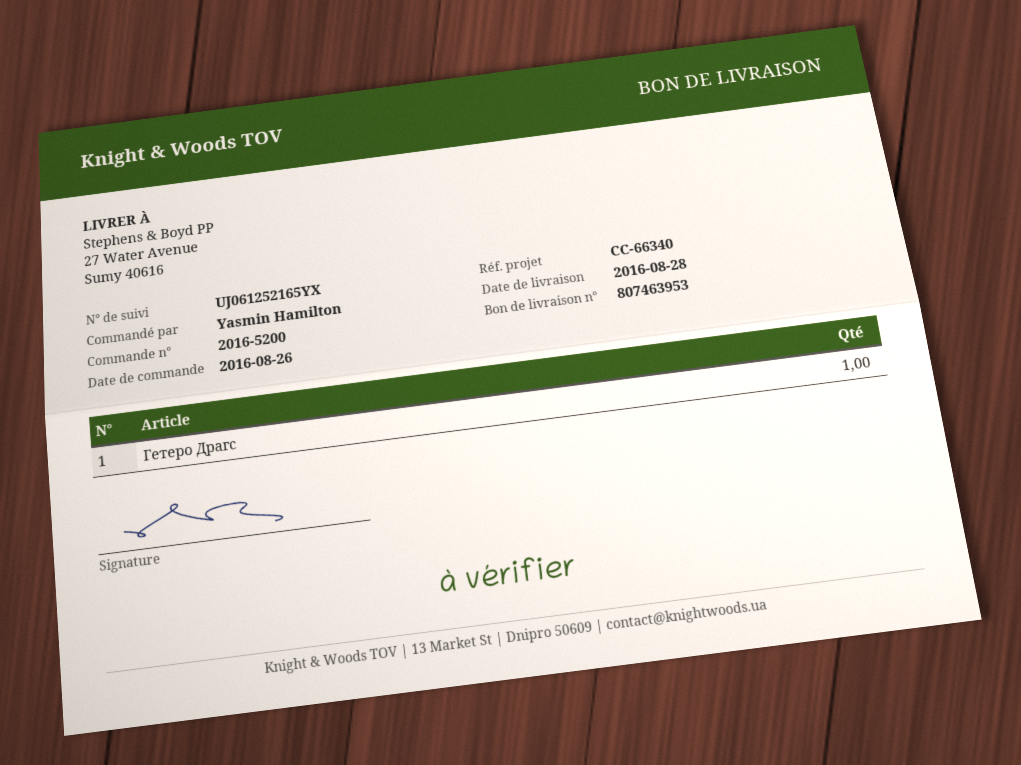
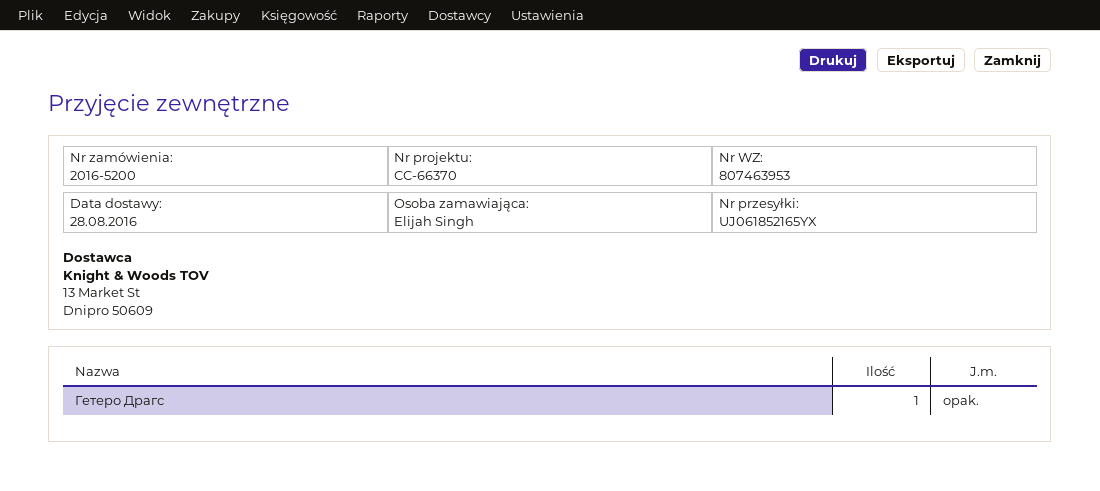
reference: CC-66340 -> CC-66370
ordered by: Yasmin Hamilton -> Elijah Singh
tracking number: UJ061252165YX -> UJ061852165YX

